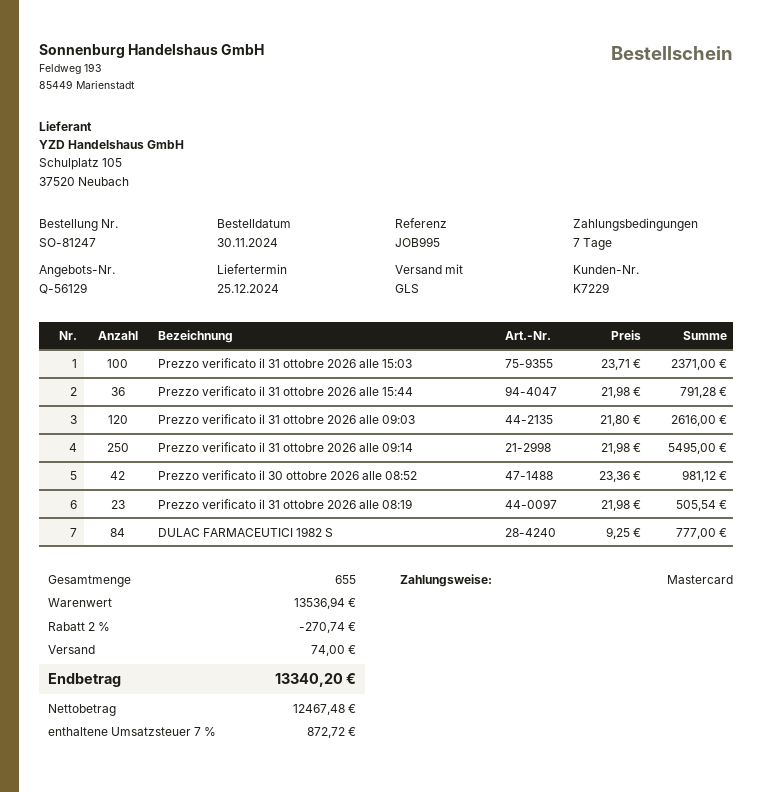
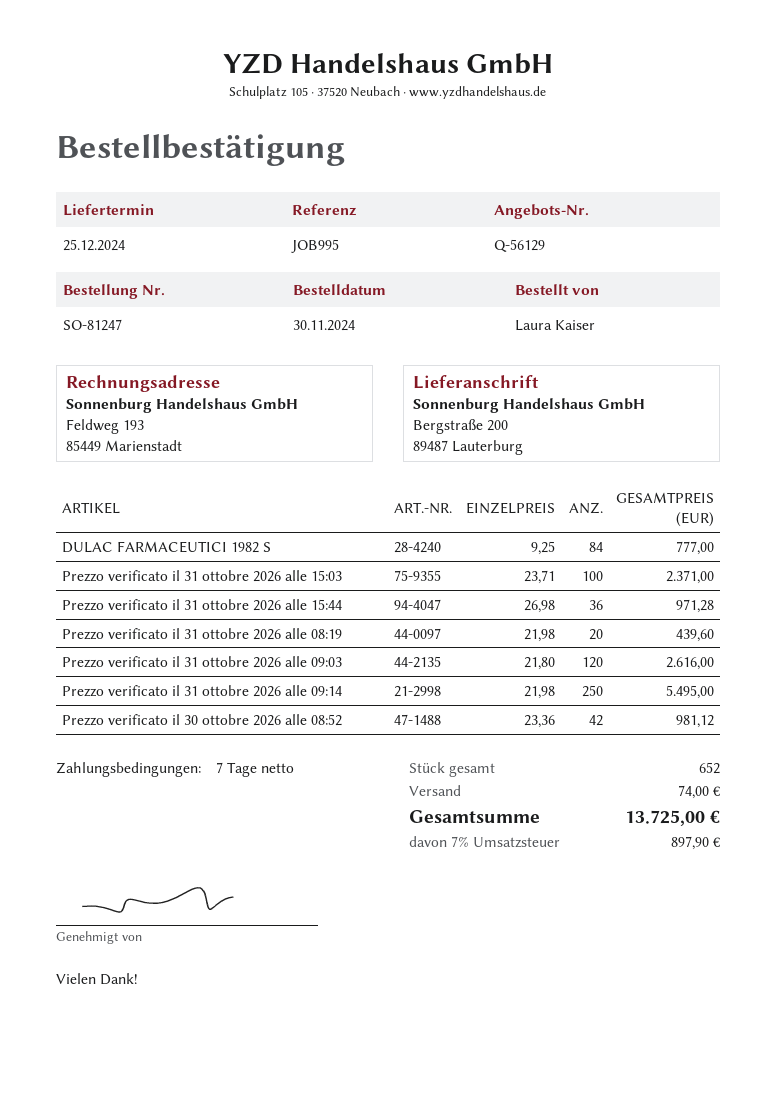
Prezzo verificato il 31 ottobre 2026 alle 15:44: 36 x 21.98 = 791.28 -> 36 x 26.98 = 971.28
Prezzo verificato il 31 ottobre 2026 alle 08:19: 23 x 21.98 = 505.54 -> 20 x 21.98 = 439.60
total quantity: 655 -> 652
discount: 2% = 270.74 -> none
tax: 7% = 872.72 -> 7% = 897.90
total: 13340.20 -> 13725.00

